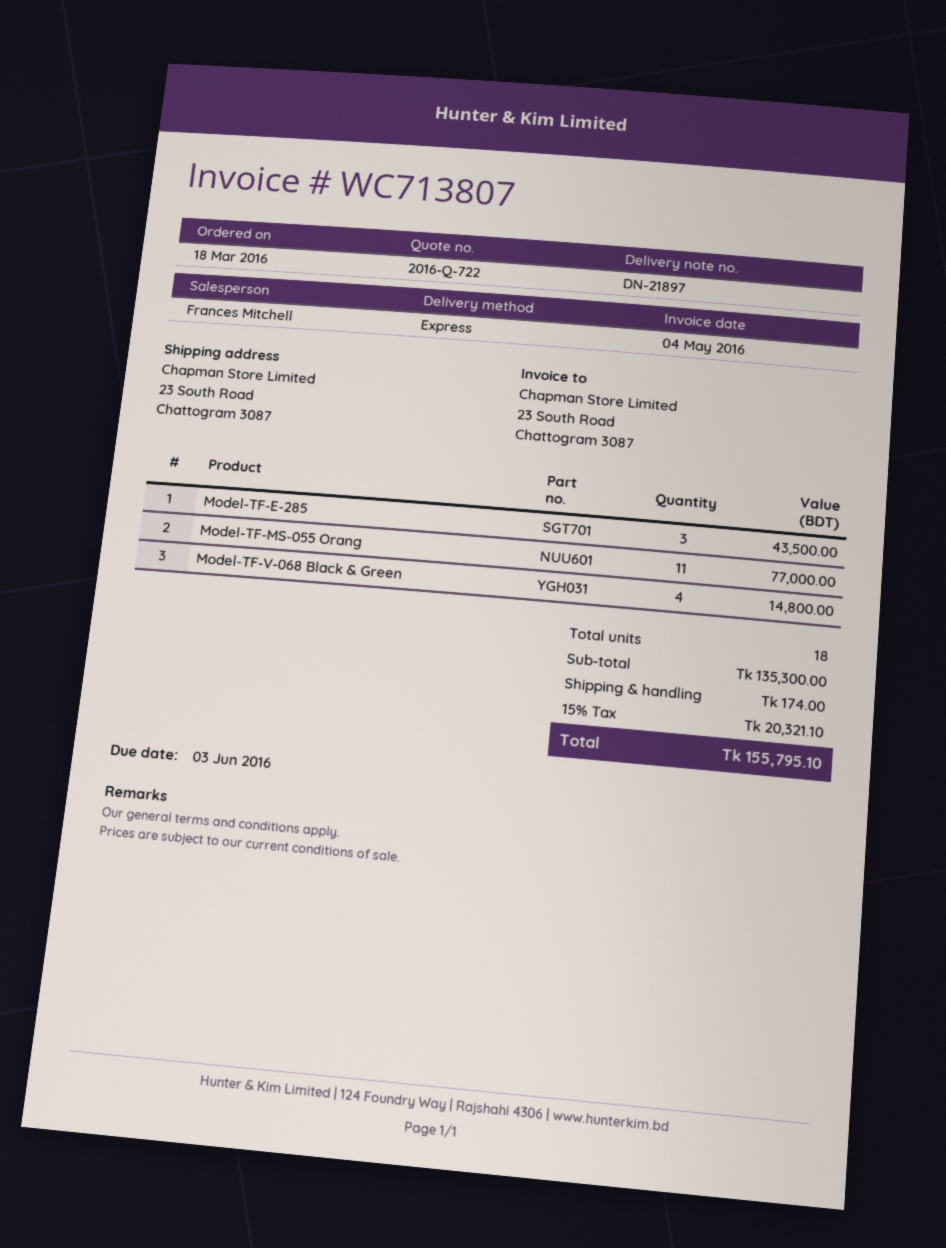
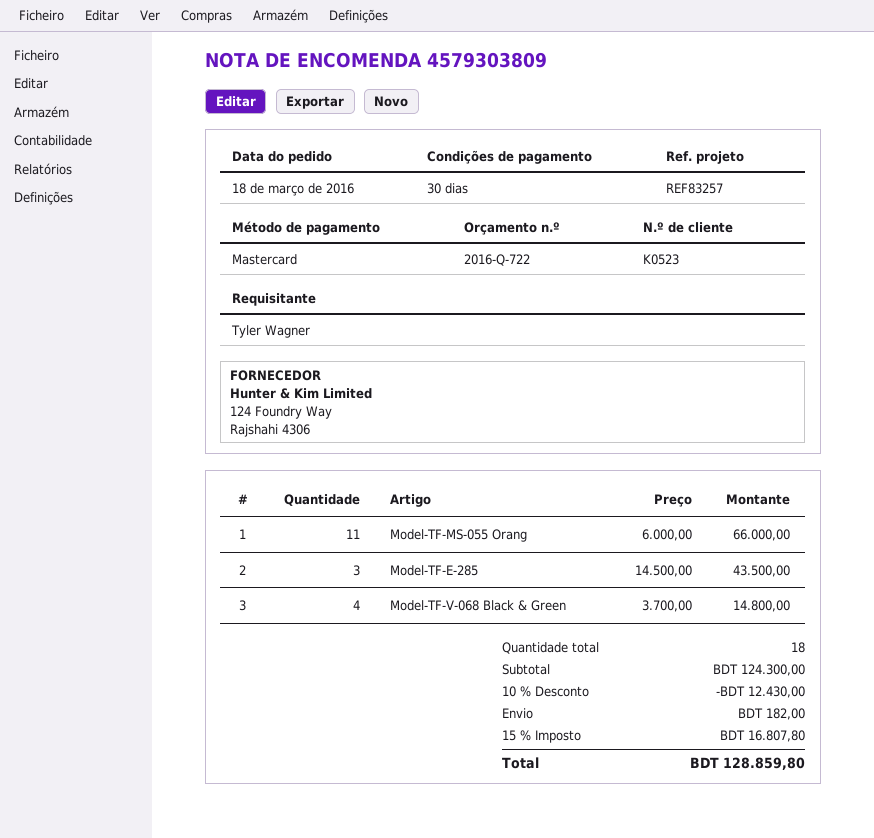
Model-TF-MS-055 Orang: 11 for 77000.00 -> 11 for 66000.00
subtotal: 135300.00 -> 124300.00
discount: none -> 10% = 12430.00
shipping: 174.00 -> 182.00
tax: 15% = 20321.10 -> 15% = 16807.80
total: 155795.10 -> 128859.80

